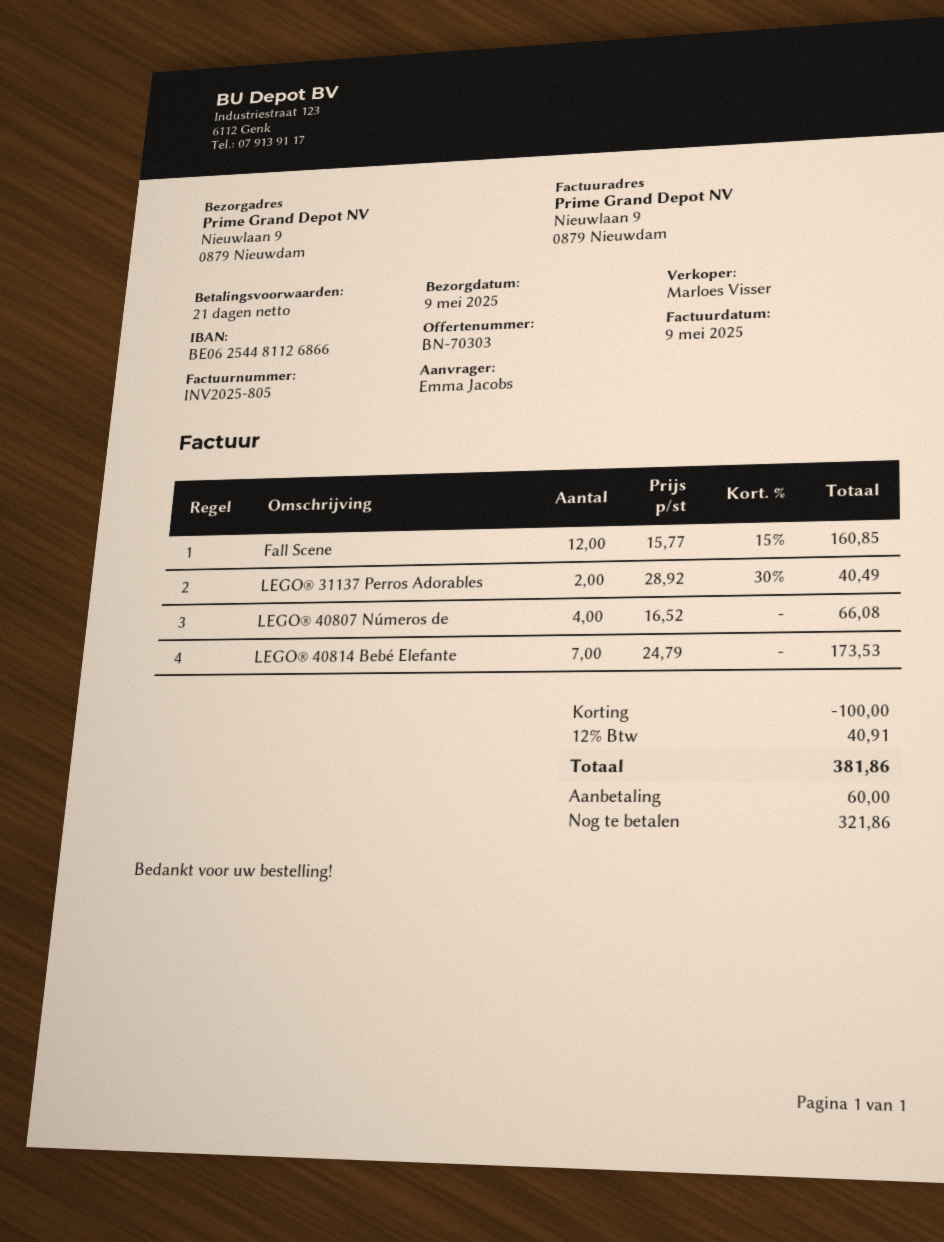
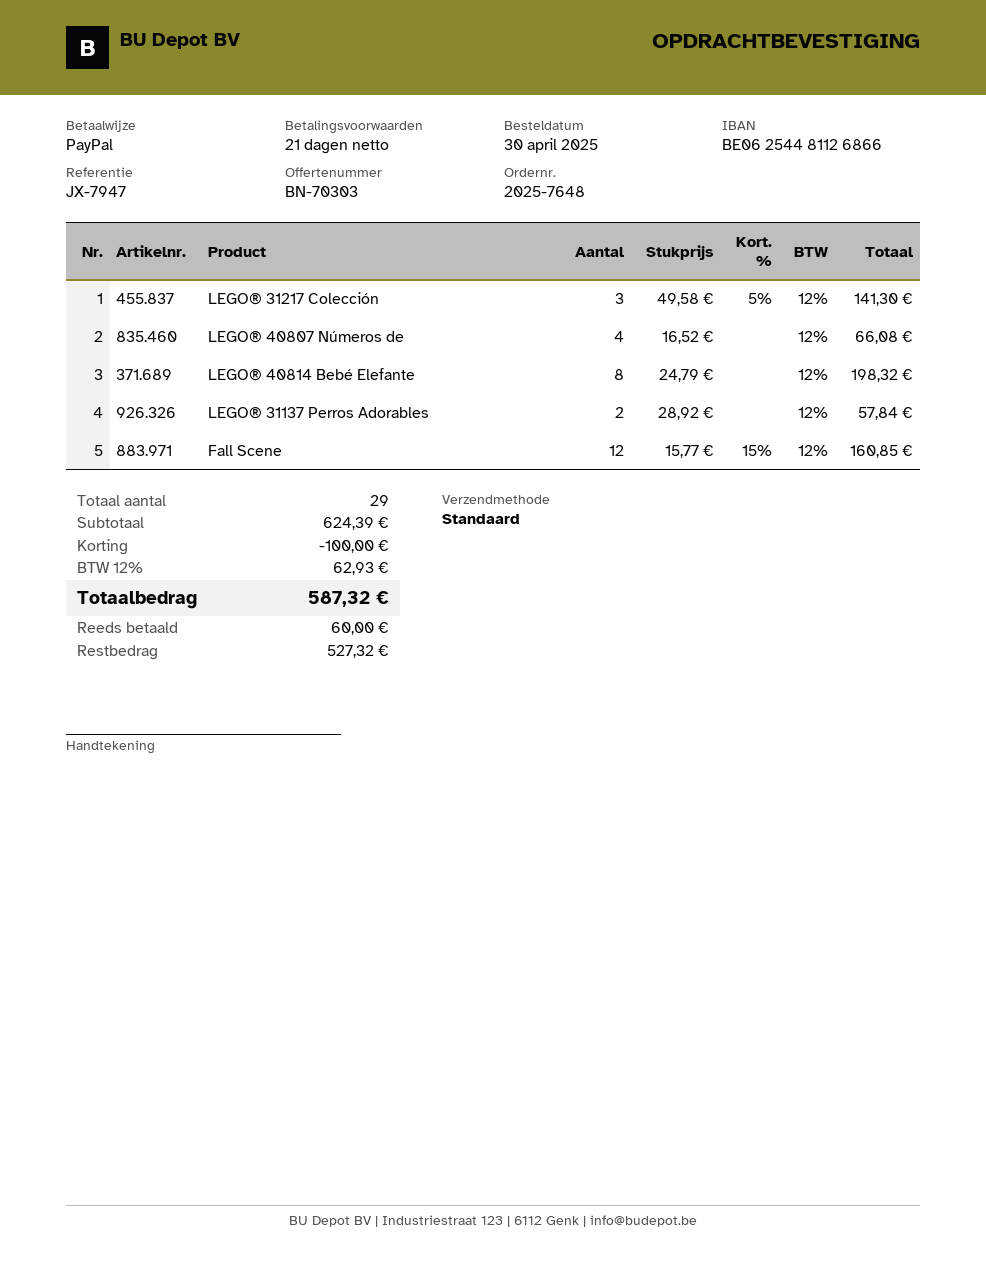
LEGO® 31137 Perros Adorables: 2 x 28.92 - 30% = 40.49 -> 2 x 28.92 = 57.84
LEGO® 40814 Bebé Elefante: 7 x 24.79 = 173.53 -> 8 x 24.79 = 198.32
LEGO® 31217 Colección: none -> 3 x 49.58 - 5% = 141.30
tax: 12% = 40.91 -> 12% = 62.93
total: 381.86 -> 587.32
balance: 321.86 -> 527.32

